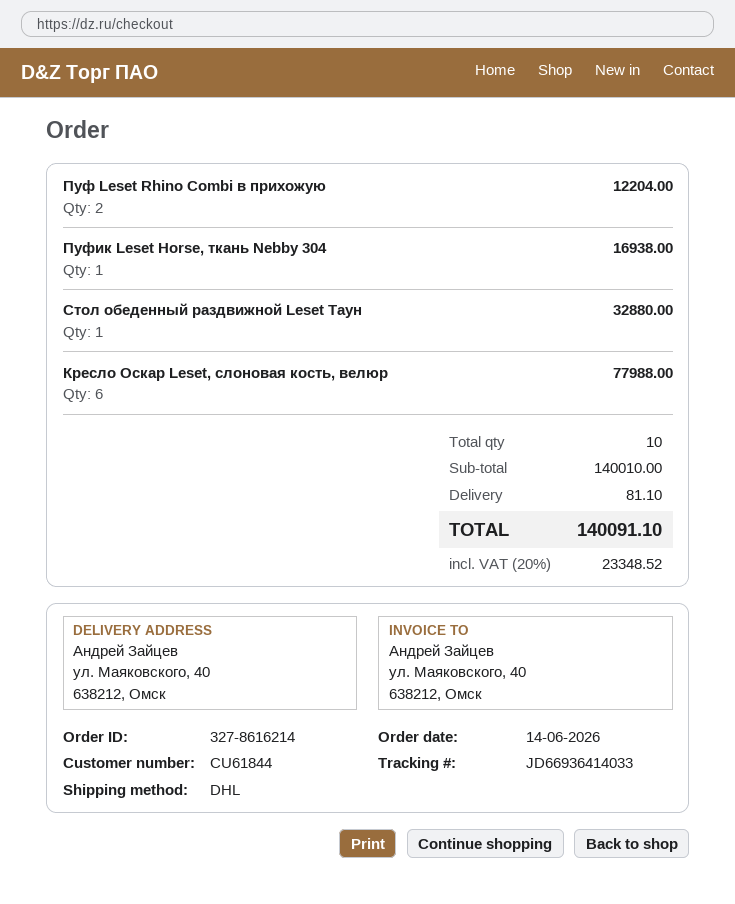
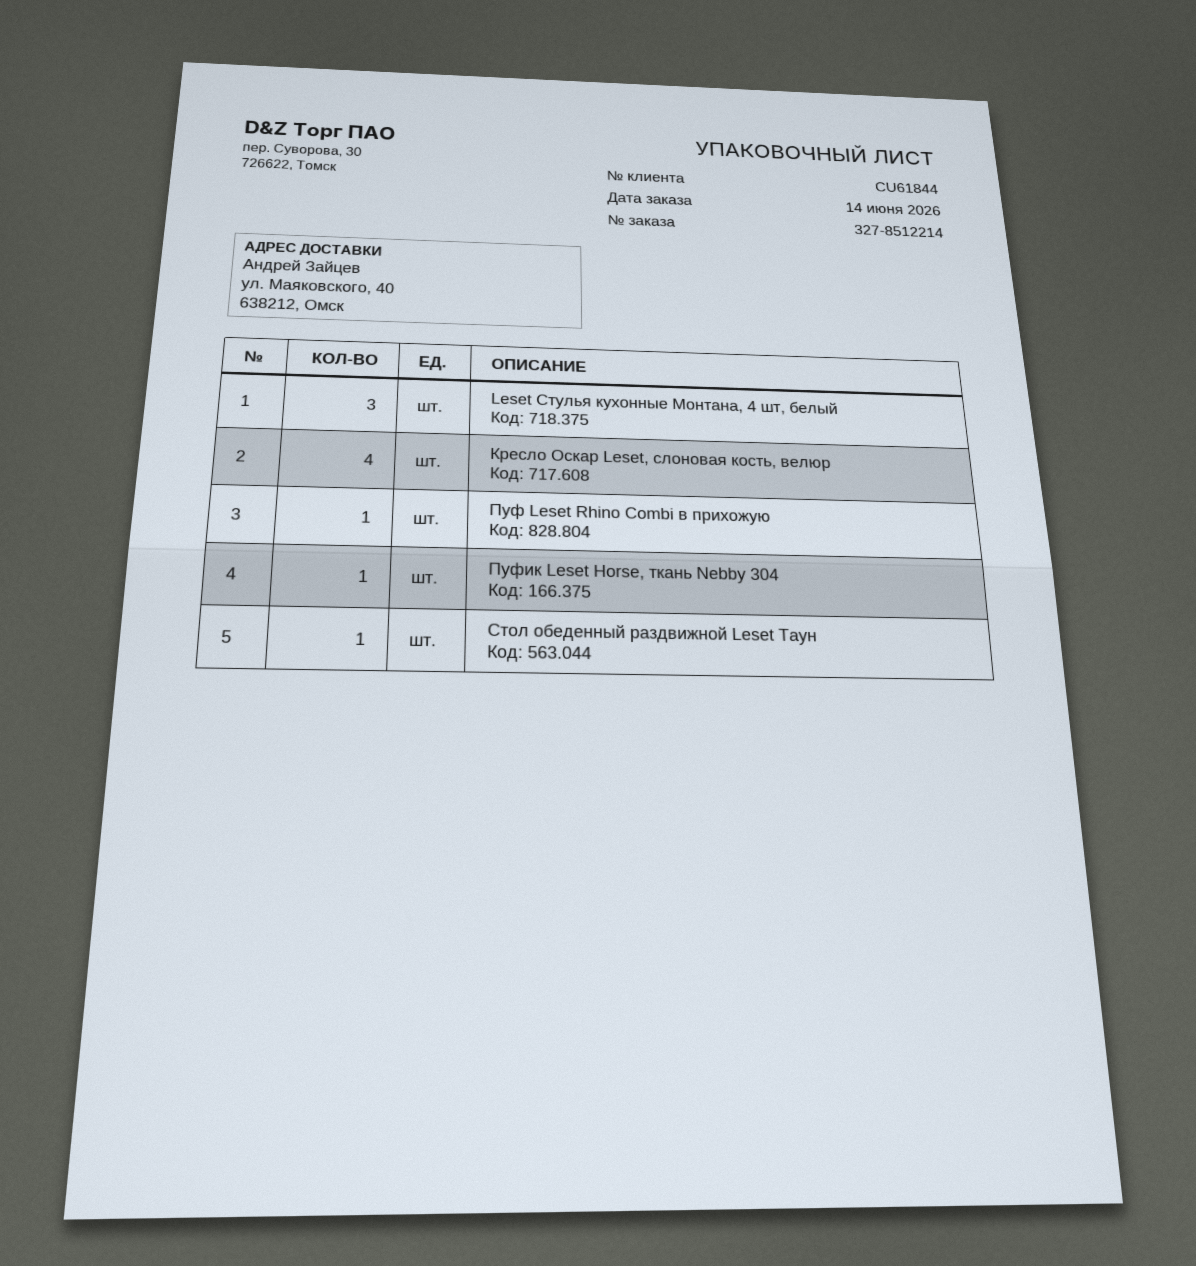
order number: 327-8616214 -> 327-8512214
Пуф Leset Rhino Combi в прихожую: 2 -> 1
Кресло Оскар Leset, слоновая кость, велюр: 6 -> 4
Leset Стулья кухонные Монтана, 4 шт, белый: none -> 3

